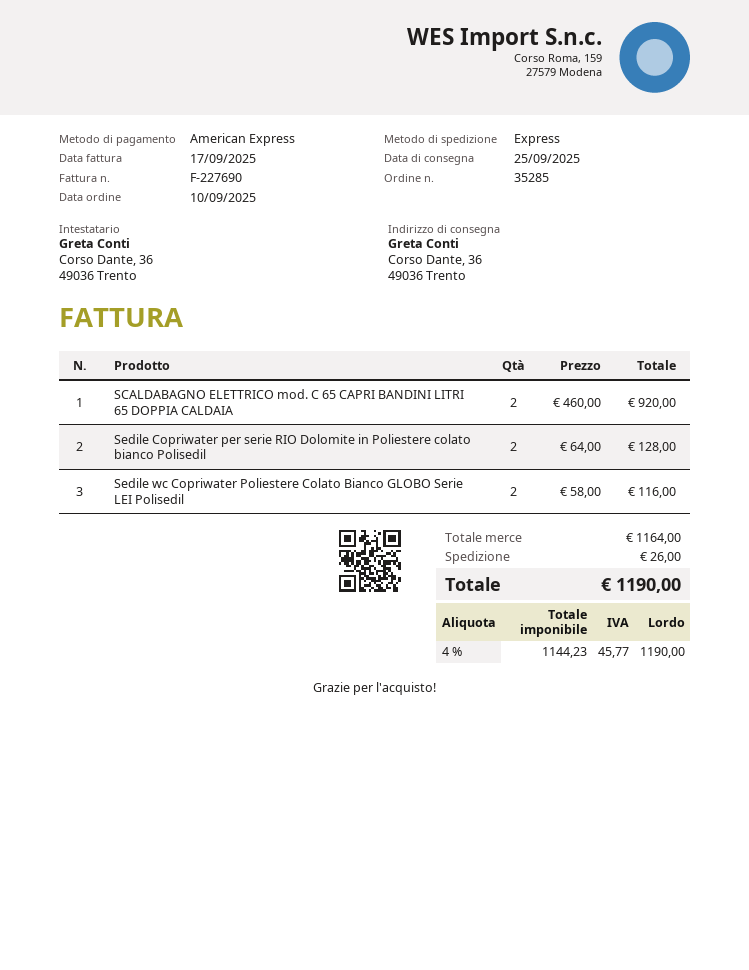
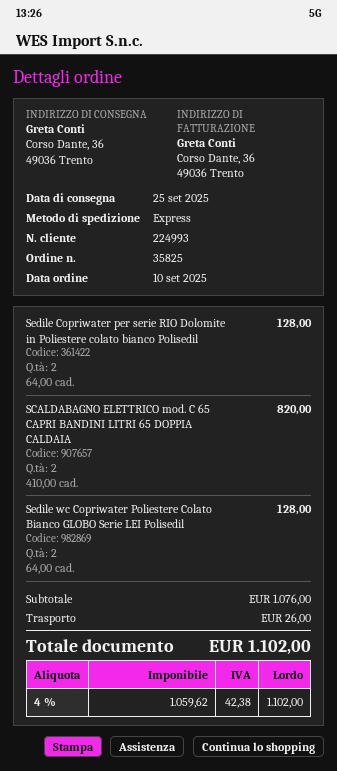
order number: 35285 -> 35825
SCALDABAGNO ELETTRICO mod. C 65 CAPRI BANDINI LITRI 65 DOPPIA CALDAIA: 2 x 460.00 = 920.00 -> 2 x 410.00 = 820.00
Sedile wc Copriwater Poliestere Colato Bianco GLOBO Serie LEI Polisedil: 2 x 58.00 = 116.00 -> 2 x 64.00 = 128.00
subtotal: 1164.00 -> 1076.00
net: 1144.23 -> 1059.62
tax: 4% = 45.77 -> 4% = 42.38
total: 1190.00 -> 1102.00

